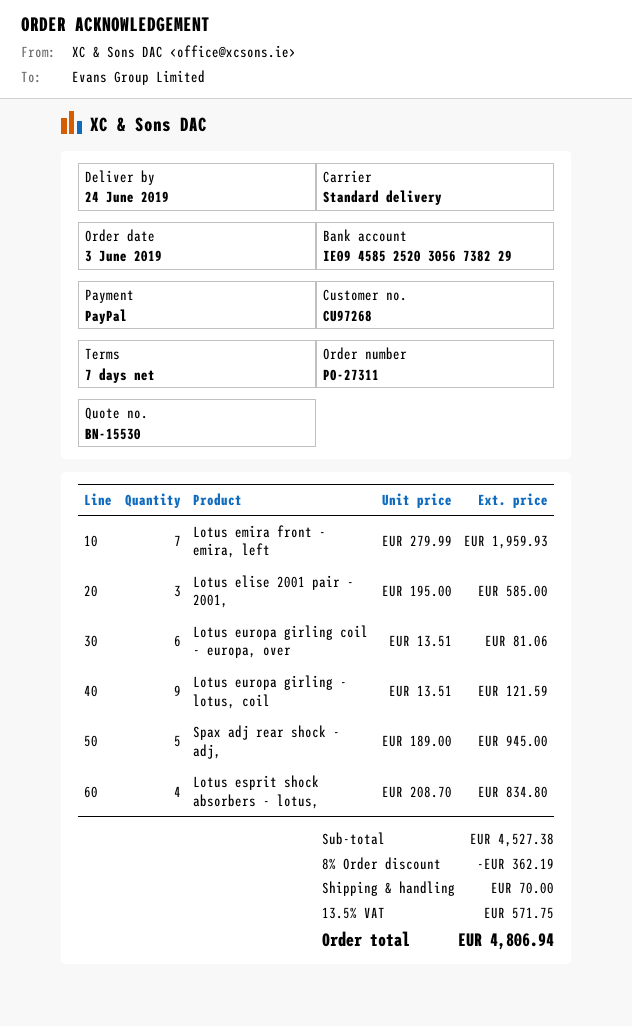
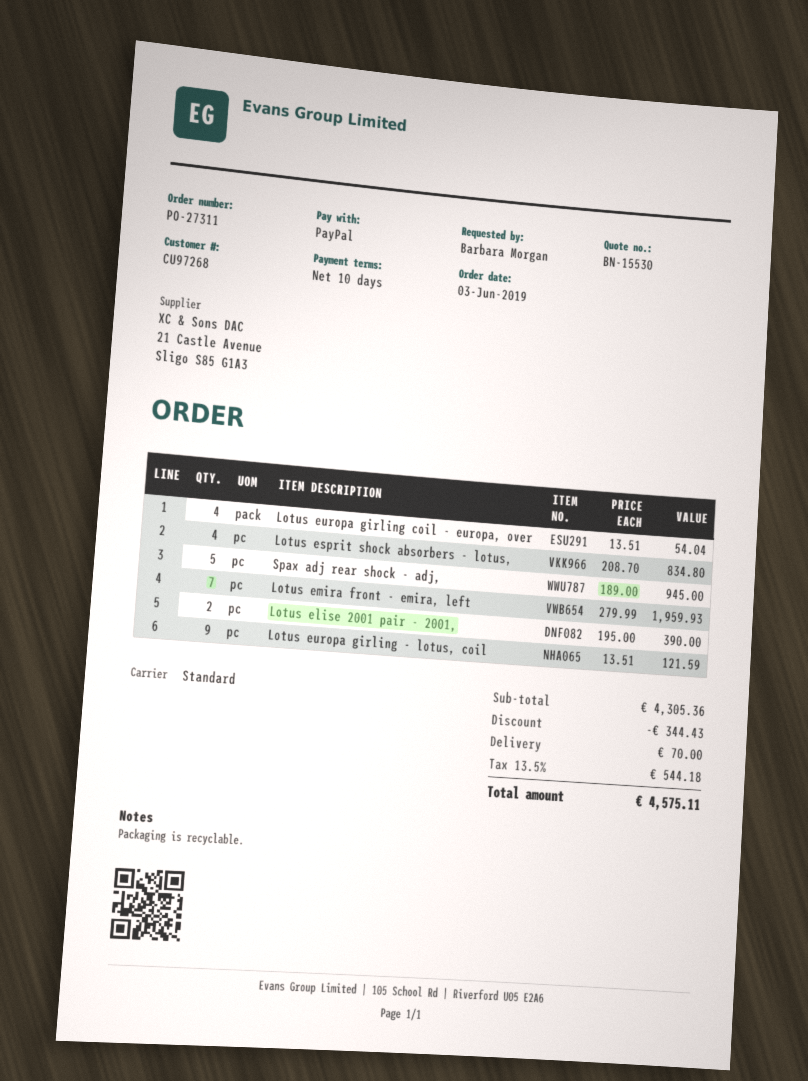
payment terms: 7 days -> 10 days
Lotus elise 2001 pair - 2001,: 3 x 195.00 = 585.00 -> 2 x 195.00 = 390.00
Lotus europa girling coil - europa, over: 6 x 13.51 = 81.06 -> 4 x 13.51 = 54.04
subtotal: 4527.38 -> 4305.36
discount: 362.19 -> 344.43
tax: 13.5% = 571.75 -> 13.5% = 544.18
total: 4806.94 -> 4575.11

